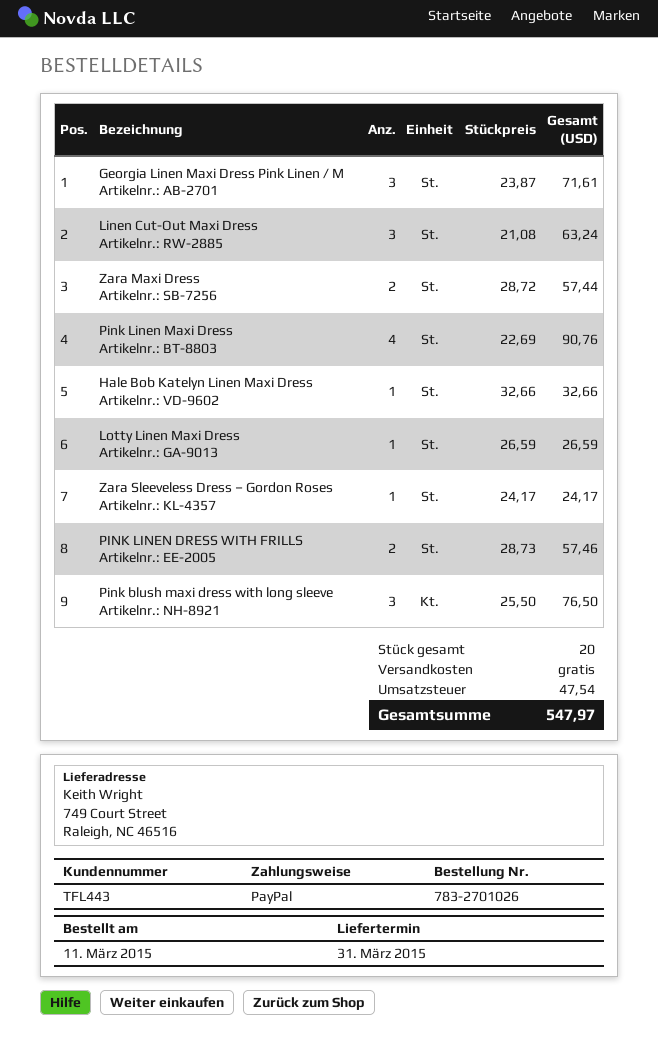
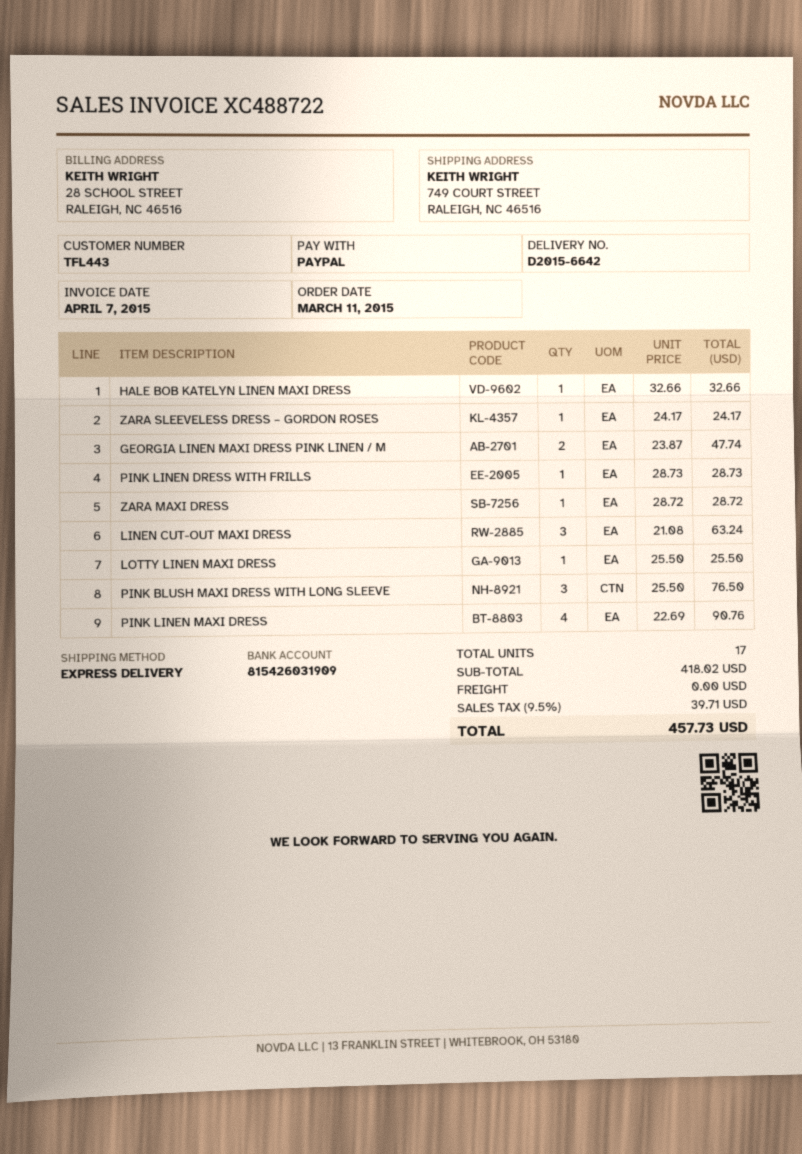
Georgia Linen Maxi Dress Pink Linen / M: 3 x 23.87 = 71.61 -> 2 x 23.87 = 47.74
Zara Maxi Dress: 2 x 28.72 = 57.44 -> 1 x 28.72 = 28.72
Lotty Linen Maxi Dress: 1 x 26.59 = 26.59 -> 1 x 25.50 = 25.50
PINK LINEN DRESS WITH FRILLS: 2 x 28.73 = 57.46 -> 1 x 28.73 = 28.73
total quantity: 20 -> 17
tax: 47.54 -> 39.71
total: 547.97 -> 457.73

